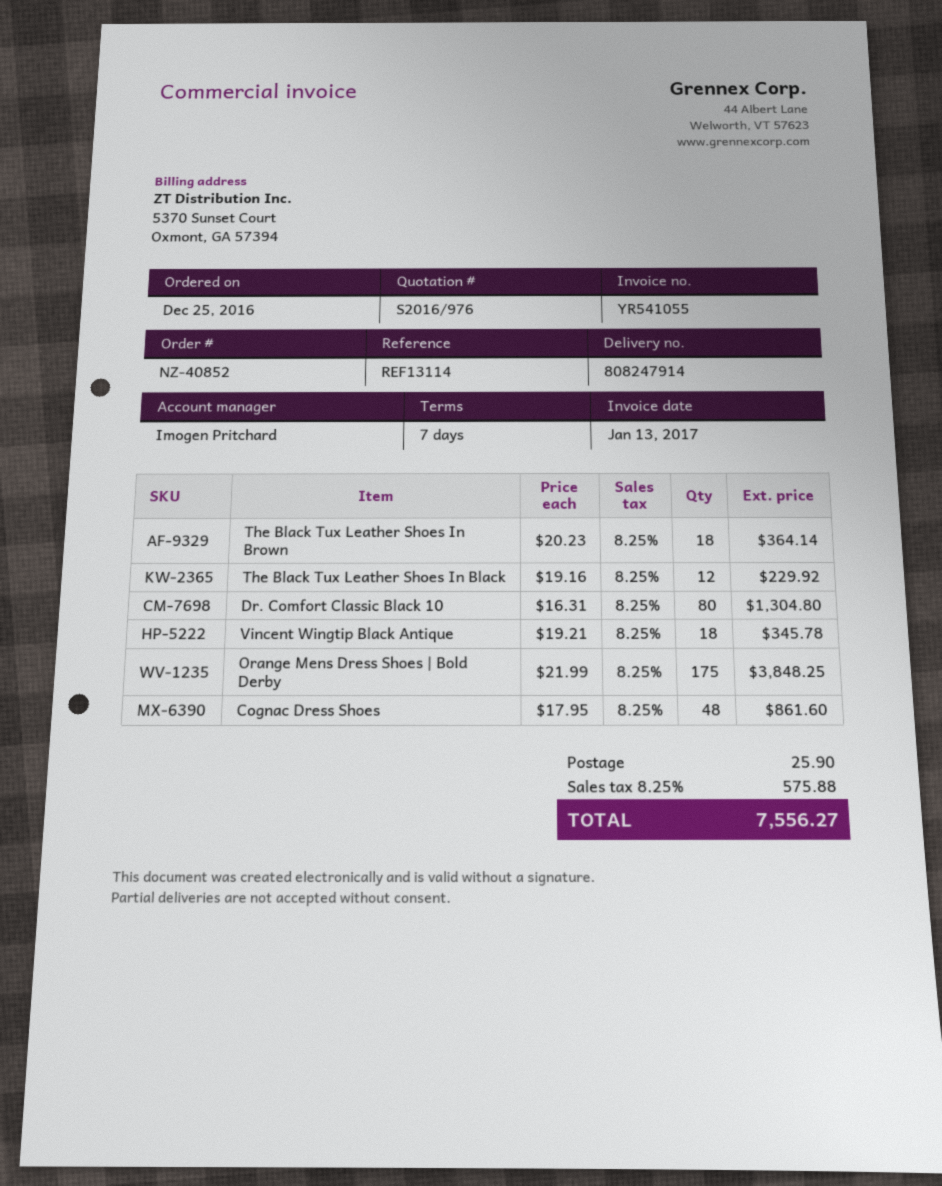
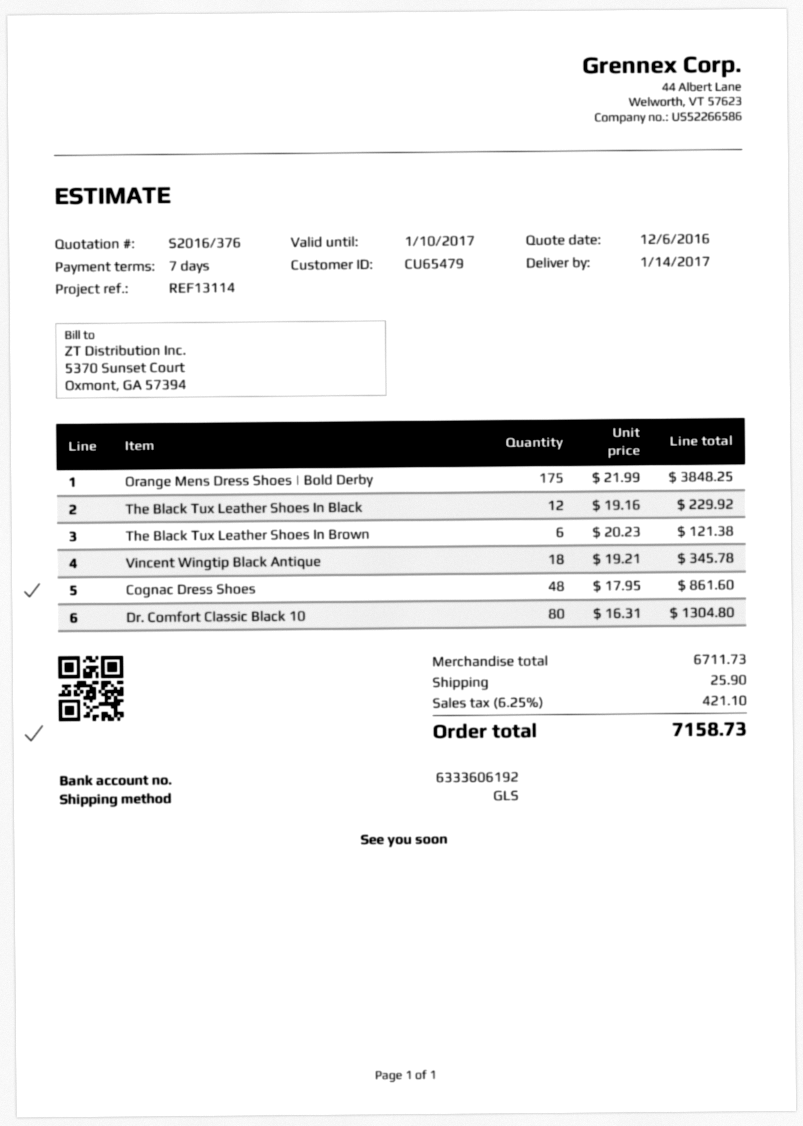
quote number: S2016/976 -> S2016/376
The Black Tux Leather Shoes In Brown: 18 x 20.23 = 364.14 -> 6 x 20.23 = 121.38
tax: 8.25% = 575.88 -> 6.25% = 421.10
total: 7556.27 -> 7158.73

